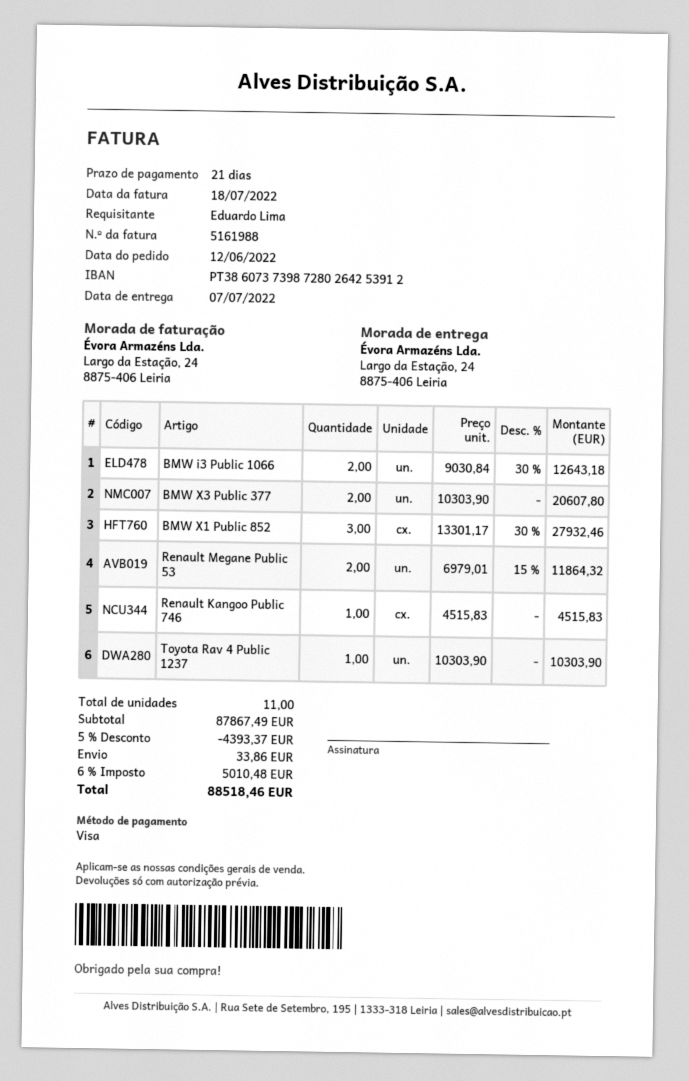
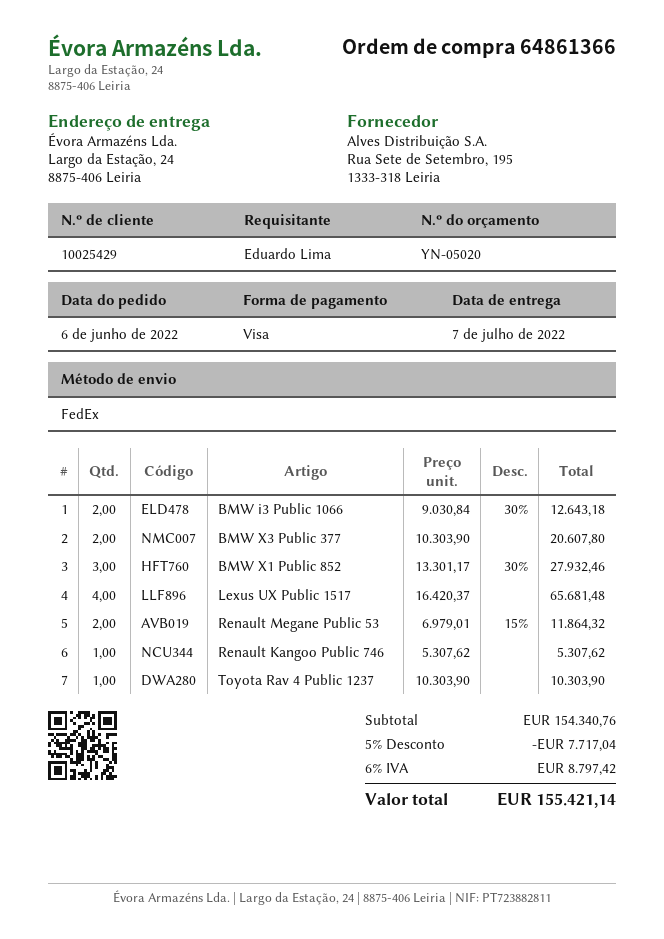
order date: 2022-06-12 -> 2022-06-06
Renault Kangoo Public 746: 1 x 4515.83 = 4515.83 -> 1 x 5307.62 = 5307.62
Lexus UX Public 1517: none -> 4 x 16420.37 = 65681.48
subtotal: 87867.49 -> 154340.76
discount: 5% = 4393.37 -> 5% = 7717.04
shipping: 33.86 -> none
tax: 6% = 5010.48 -> 6% = 8797.42
total: 88518.46 -> 155421.14

